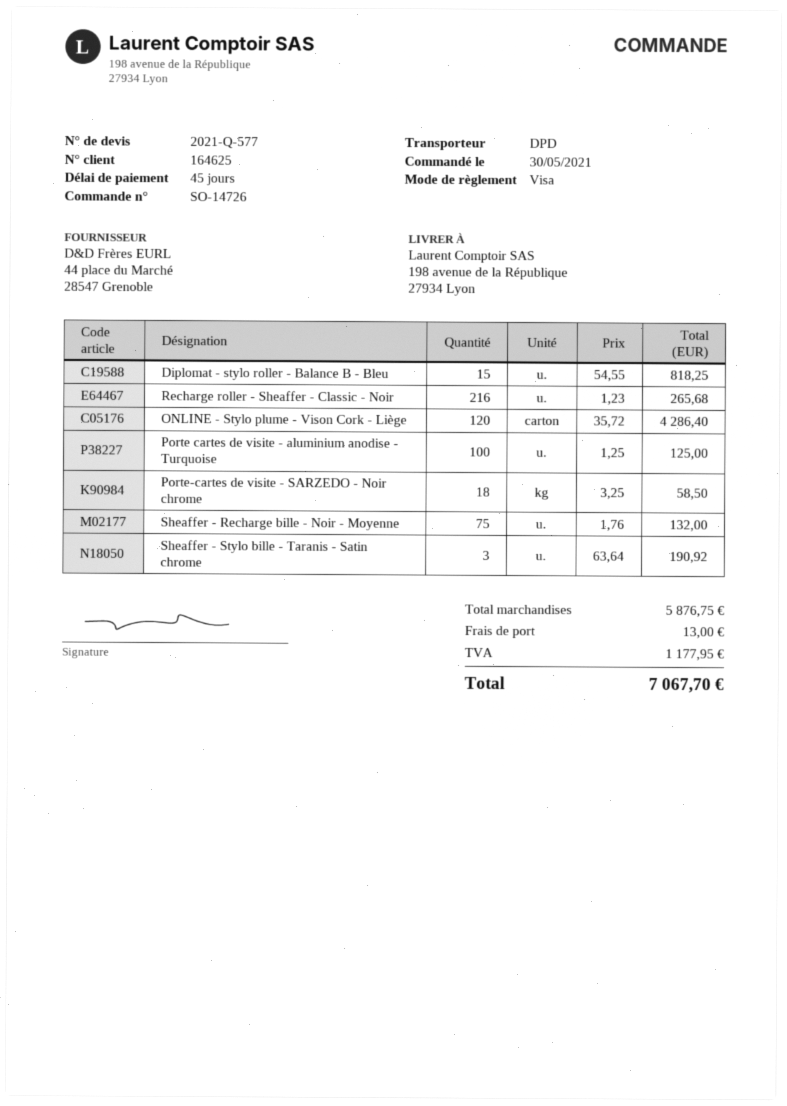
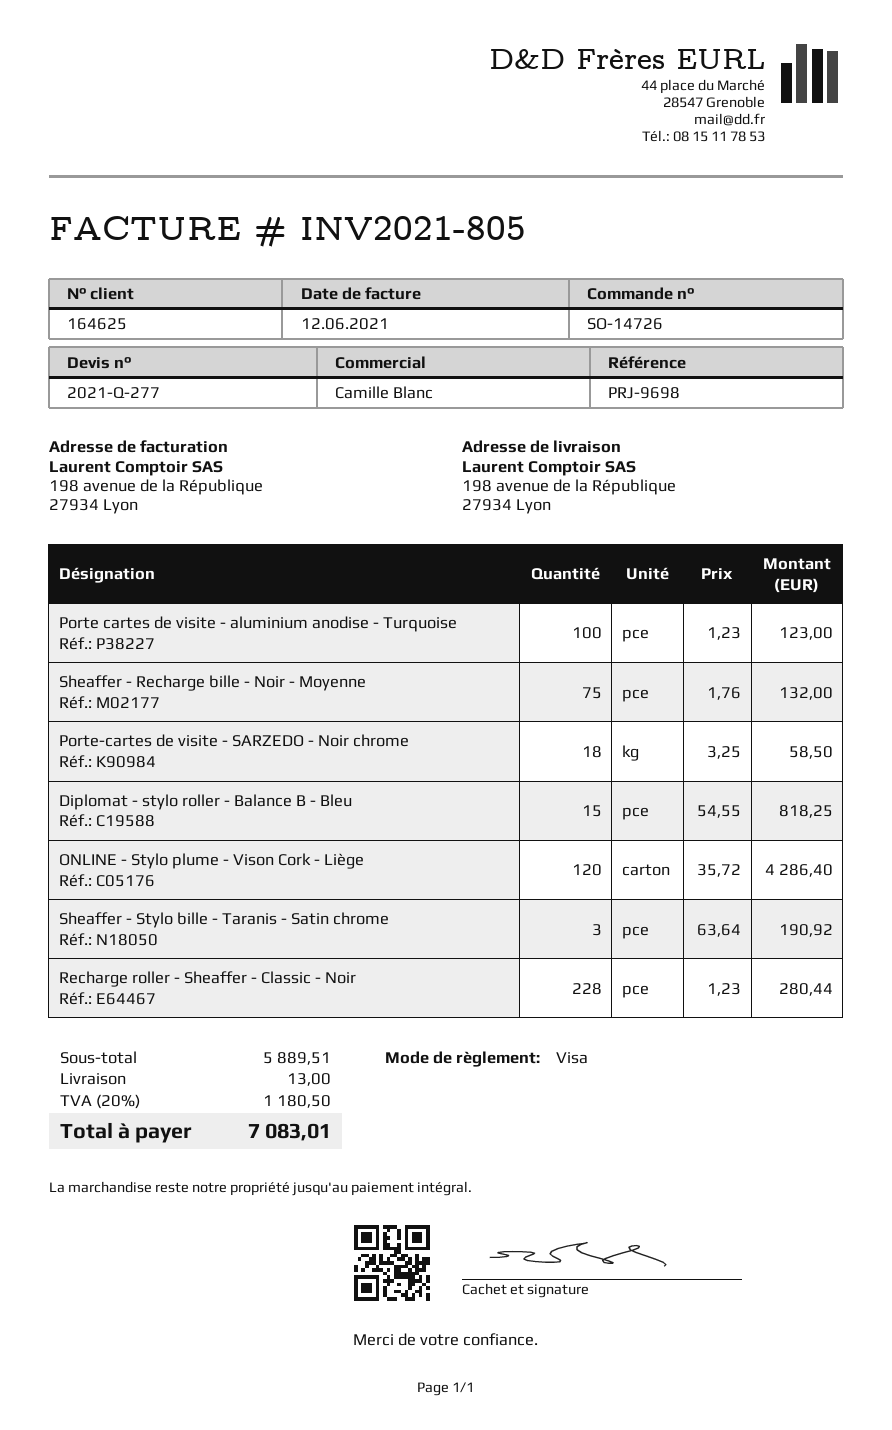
quote number: 2021-Q-577 -> 2021-Q-277
Recharge roller - Sheaffer - Classic - Noir: 216 x 1.23 = 265.68 -> 228 x 1.23 = 280.44
Porte cartes de visite - aluminium anodise - Turquoise: 100 x 1.25 = 125.00 -> 100 x 1.23 = 123.00
subtotal: 5876.75 -> 5889.51
tax: 1177.95 -> 1180.50
total: 7067.70 -> 7083.01

